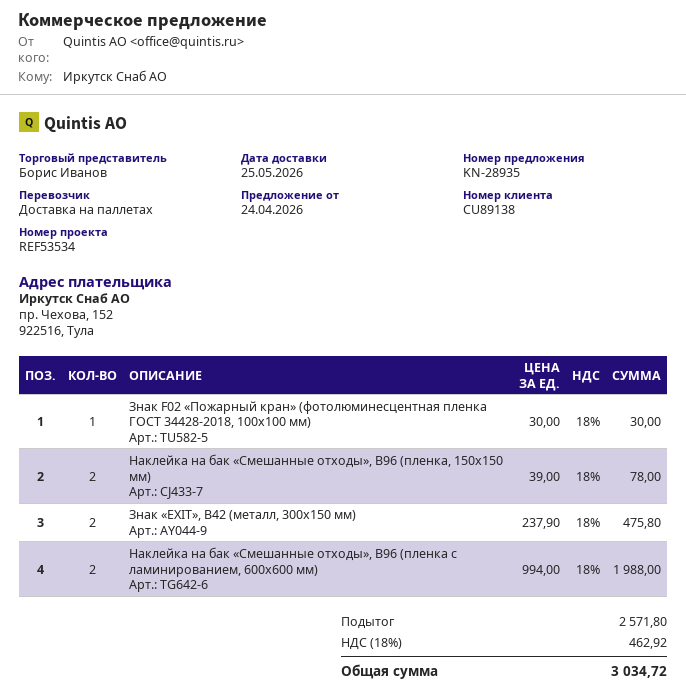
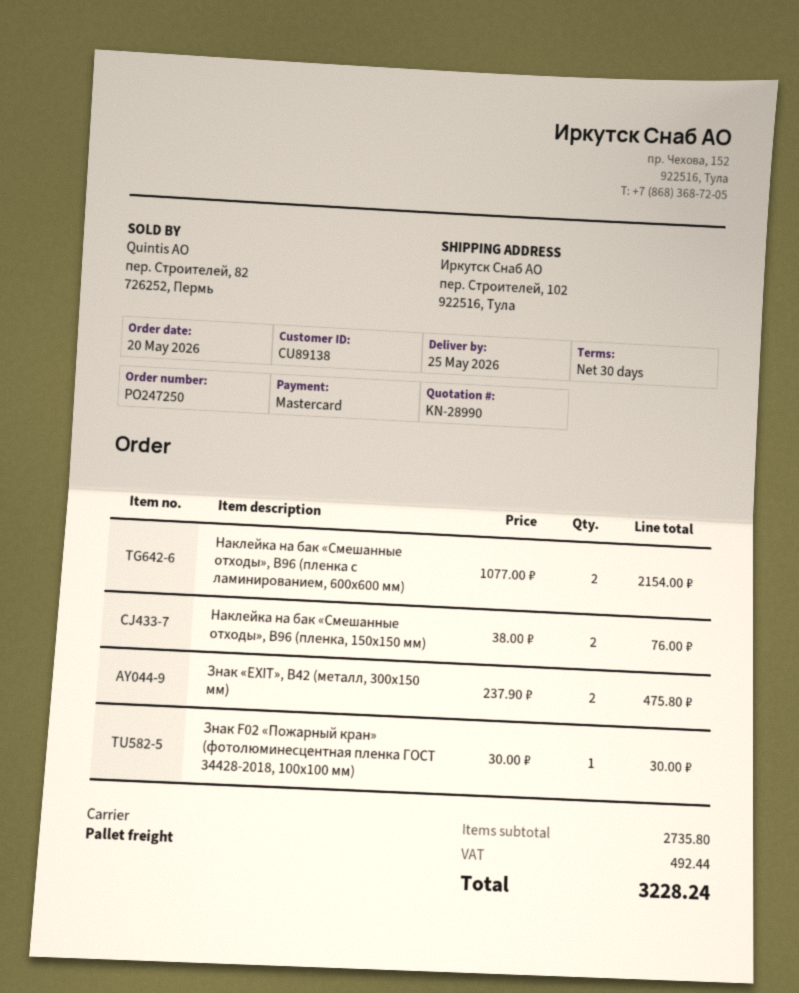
quote number: KN-28935 -> KN-28990
Наклейка на бак «Смешанные отходы», B96 (пленка, 150х150 мм): 2 x 39.00 = 78.00 -> 2 x 38.00 = 76.00
Наклейка на бак «Смешанные отходы», B96 (пленка c ламинированием, 600х600 мм): 2 x 994.00 = 1988.00 -> 2 x 1077.00 = 2154.00
subtotal: 2571.80 -> 2735.80
tax: 462.92 -> 492.44
total: 3034.72 -> 3228.24

